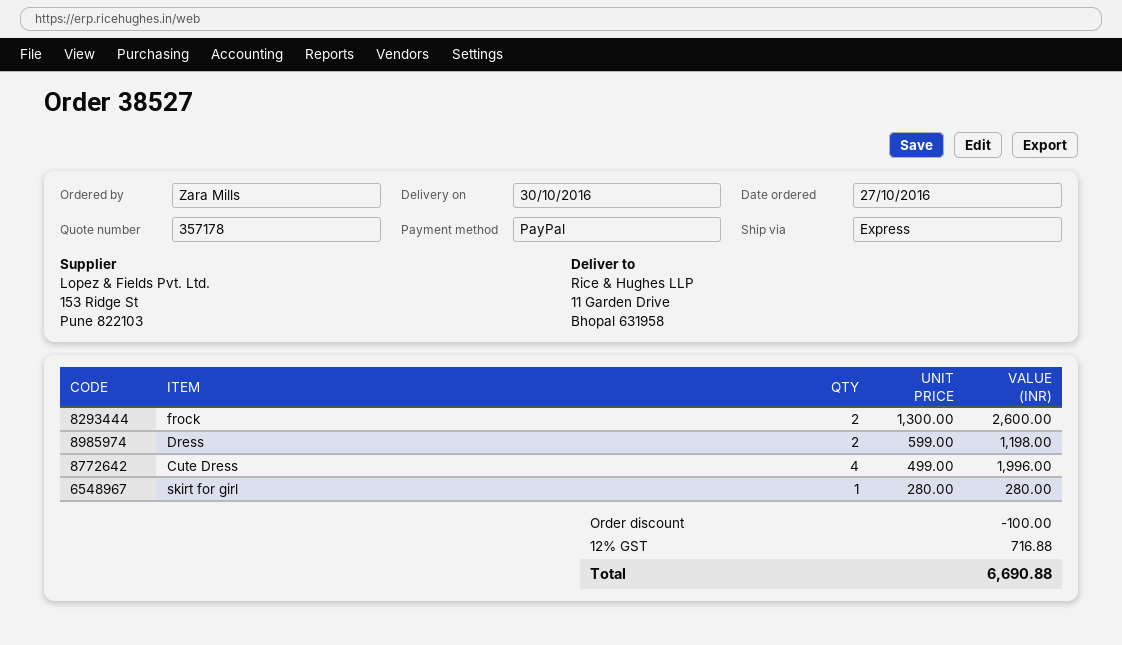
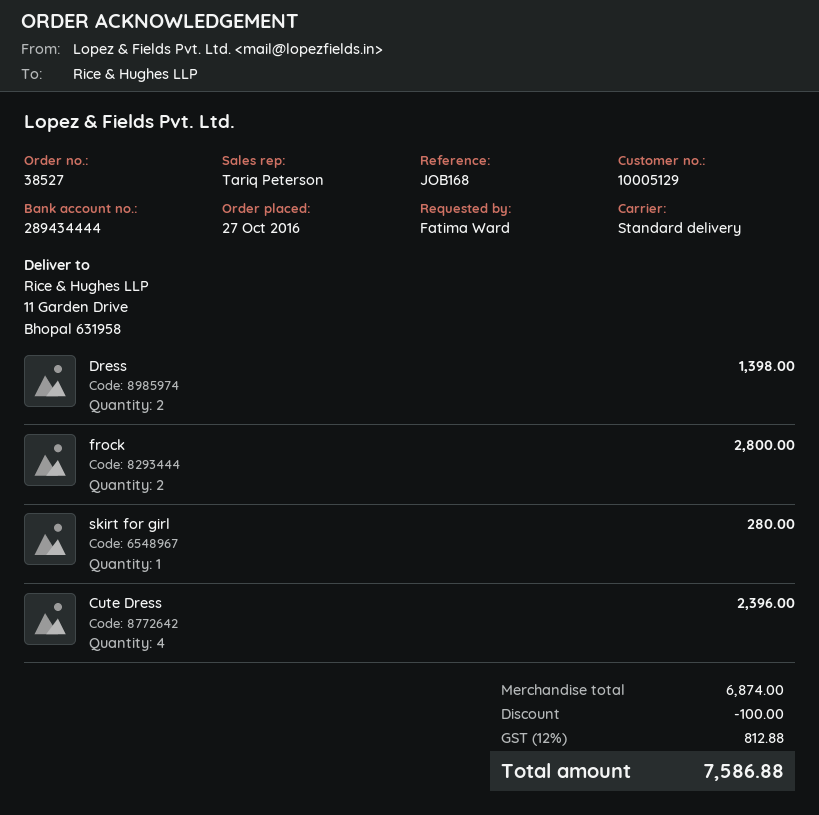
ordered by: Zara Mills -> Fatima Ward
shipping method: express -> standard
frock: 2 for 2600.00 -> 2 for 2800.00
Dress: 2 for 1198.00 -> 2 for 1398.00
Cute Dress: 4 for 1996.00 -> 4 for 2396.00
tax: 12% = 716.88 -> 12% = 812.88
total: 6690.88 -> 7586.88

